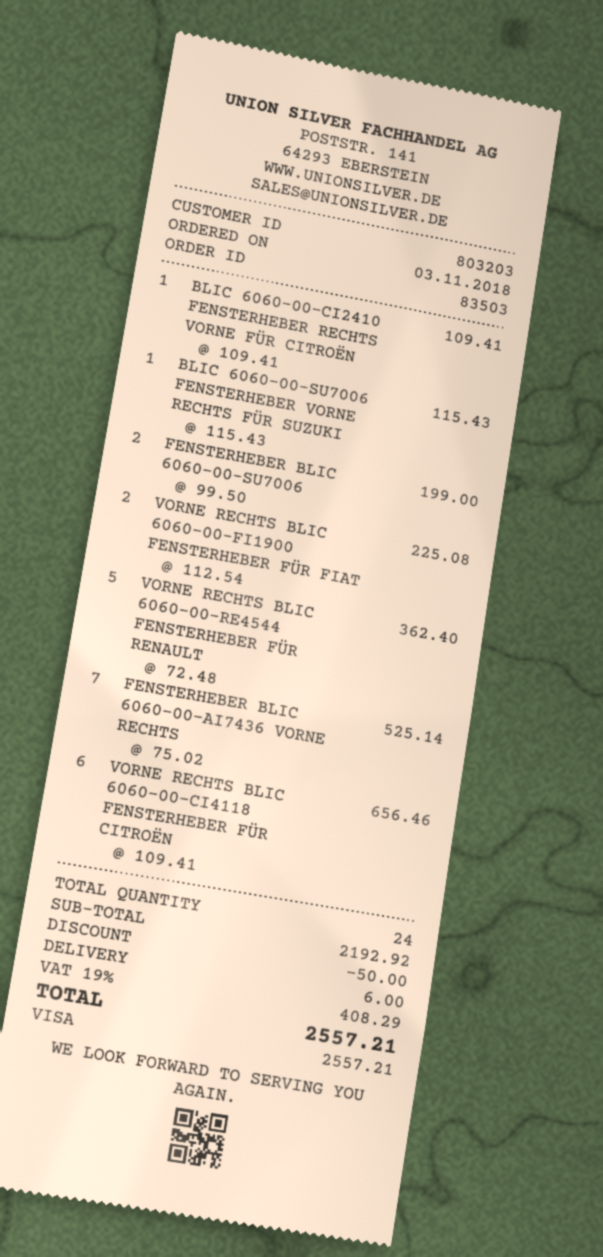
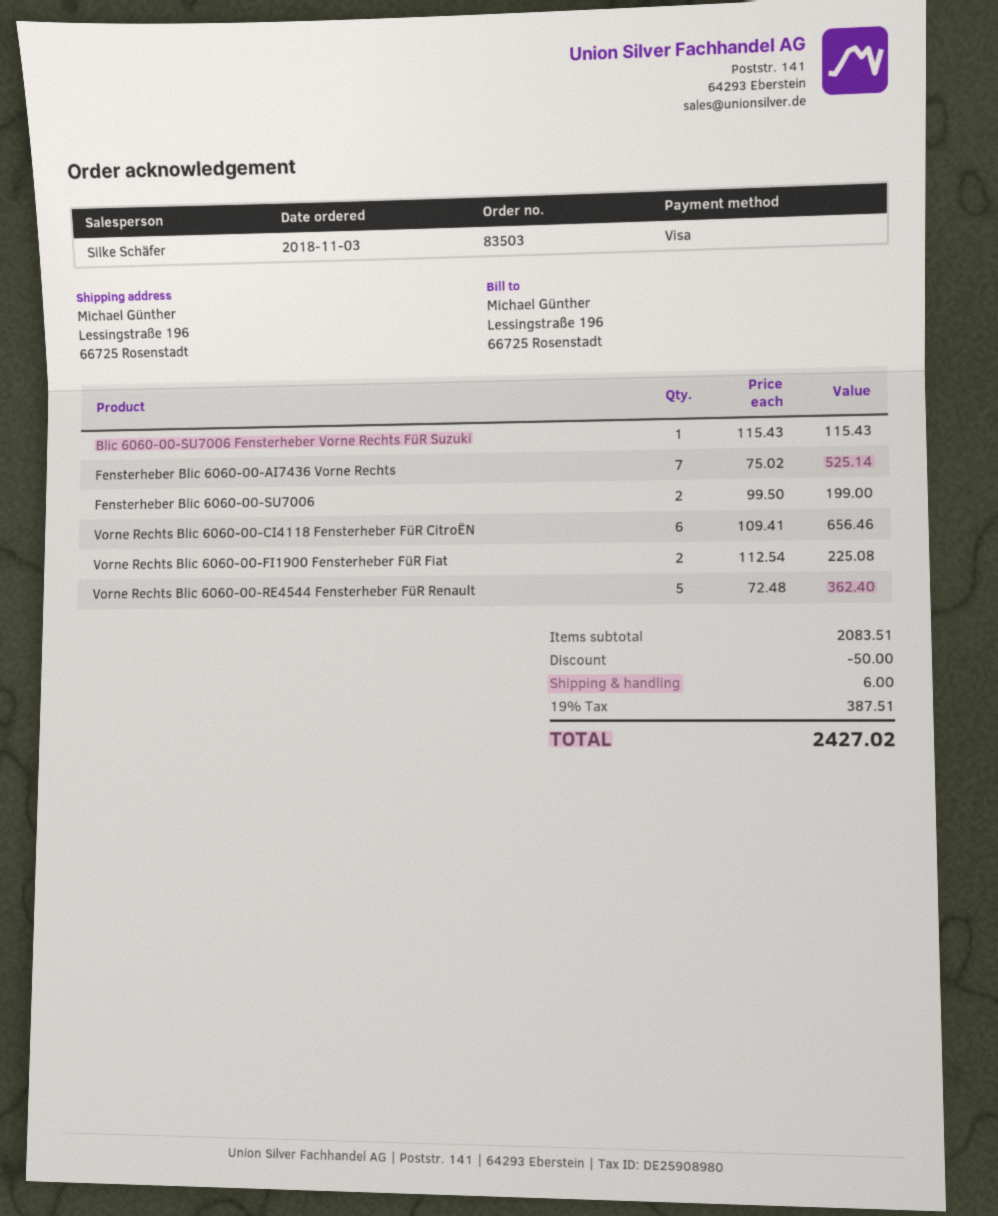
BLIC 6060-00-CI2410 FENSTERHEBER RECHTS VORNE FÜR CITROËN: 1 x 109.41 = 109.41 -> none
subtotal: 2192.92 -> 2083.51
tax: 19% = 408.29 -> 19% = 387.51
total: 2557.21 -> 2427.02

